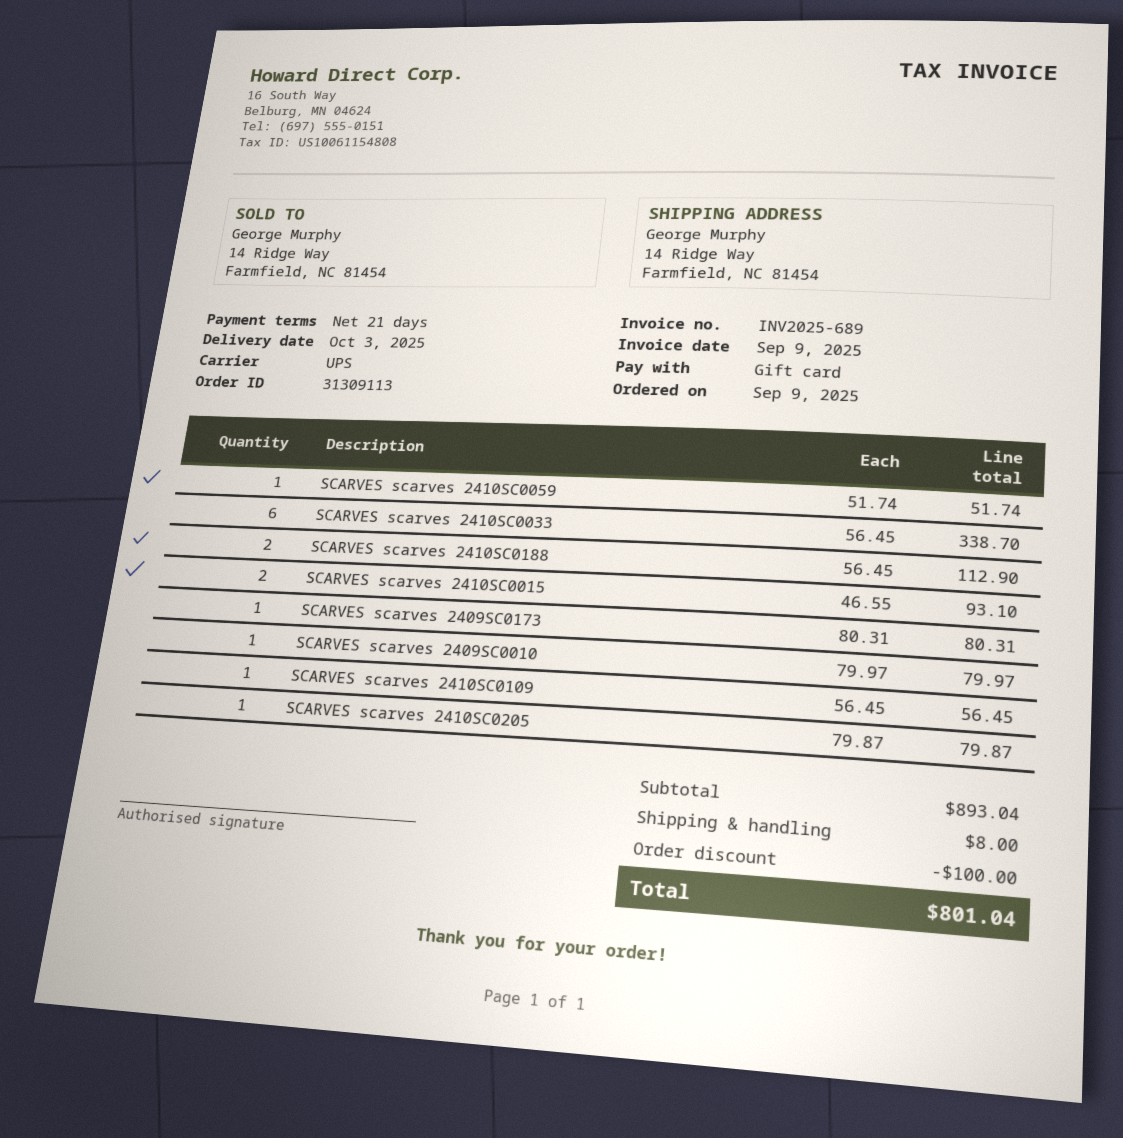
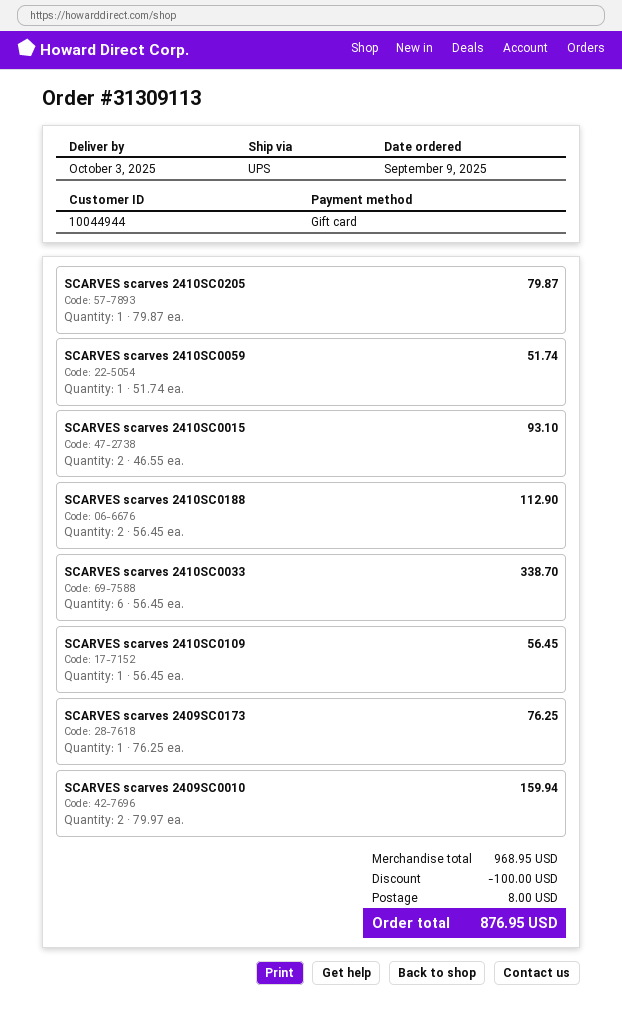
SCARVES scarves 2409SC0173: 1 x 80.31 = 80.31 -> 1 x 76.25 = 76.25
SCARVES scarves 2409SC0010: 1 x 79.97 = 79.97 -> 2 x 79.97 = 159.94
subtotal: 893.04 -> 968.95
total: 801.04 -> 876.95

